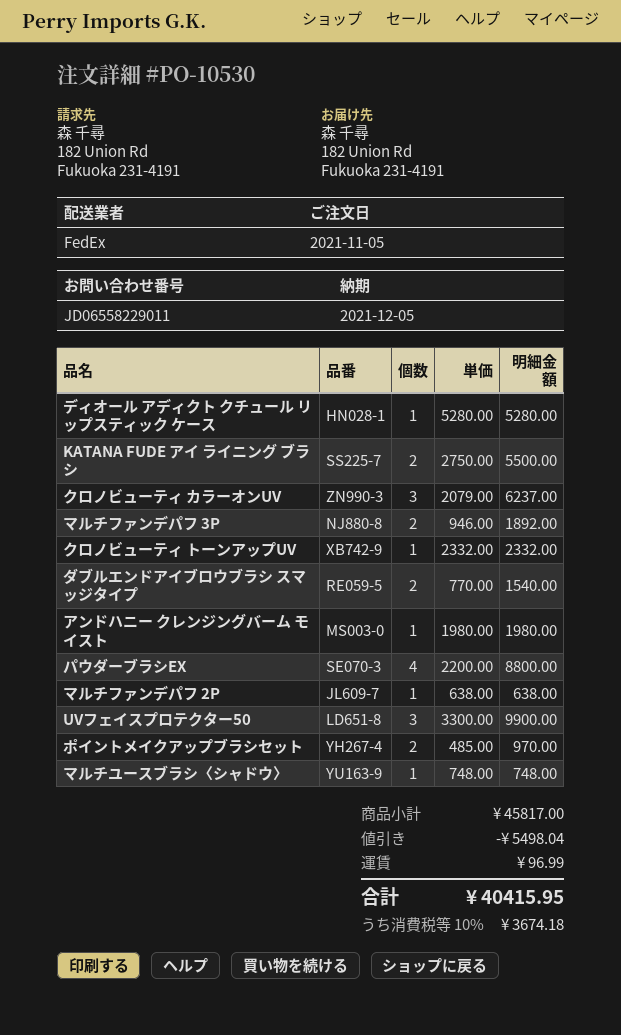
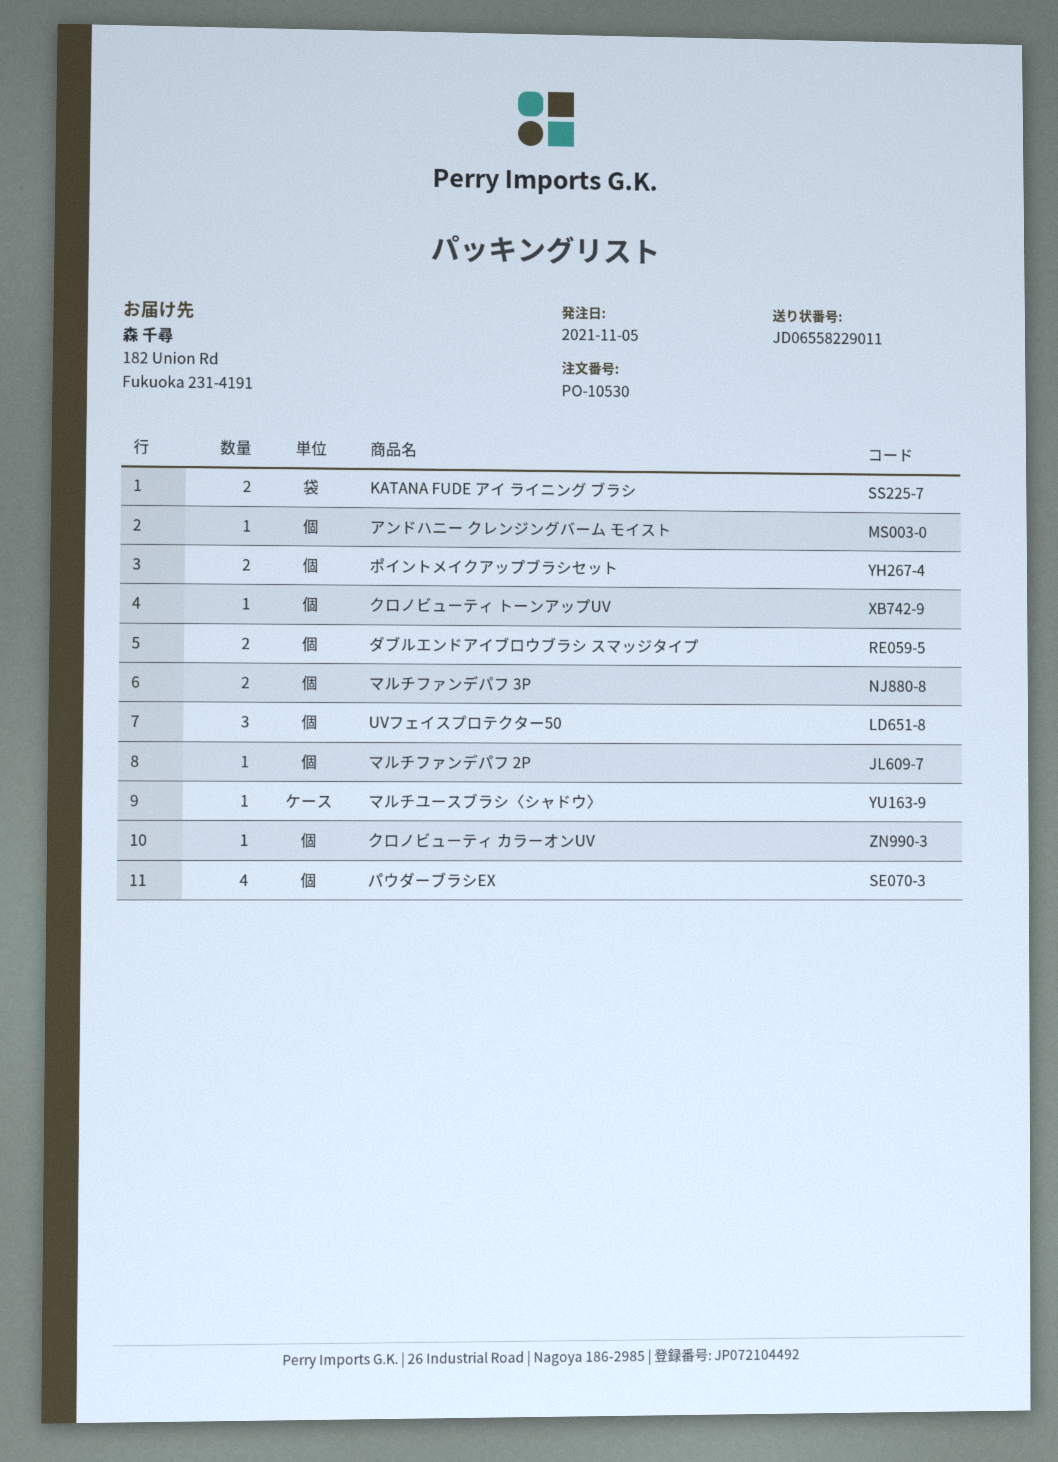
ディオール アディクト クチュール リップスティック ケース: 1 -> none
クロノビューティ カラーオンUV: 3 -> 1

